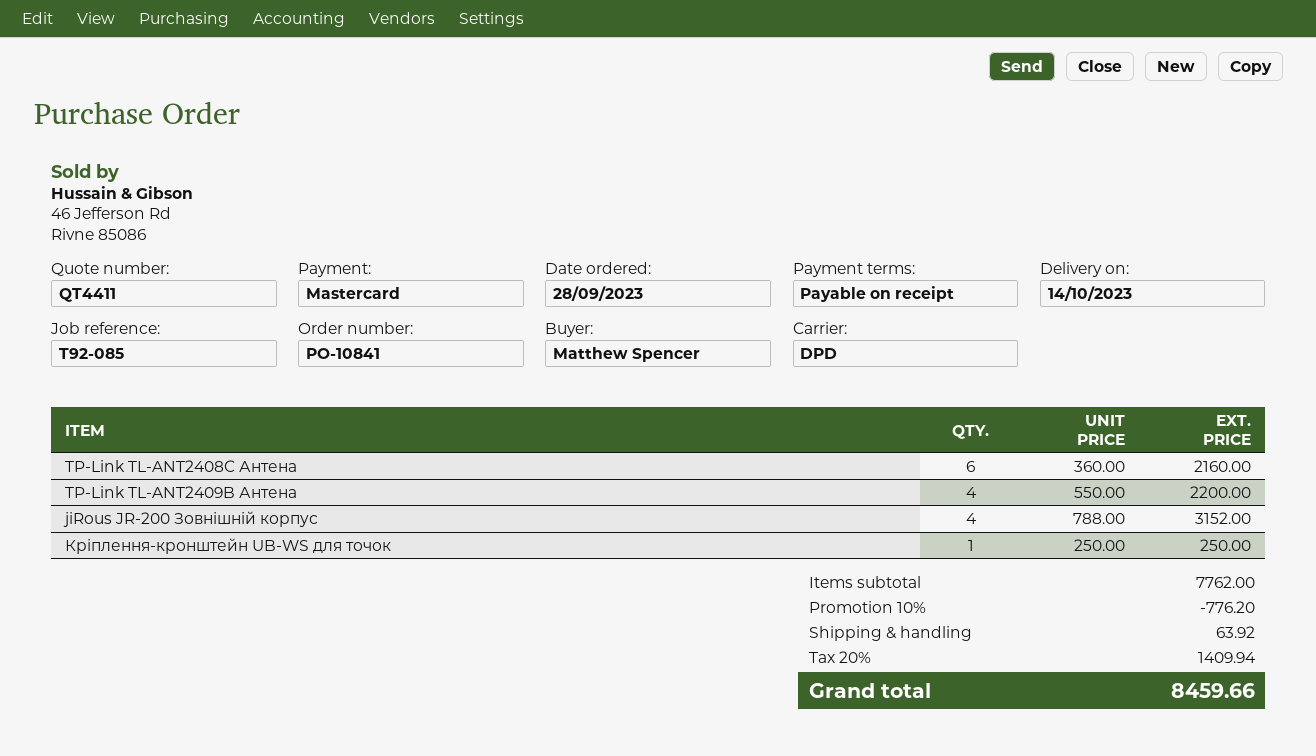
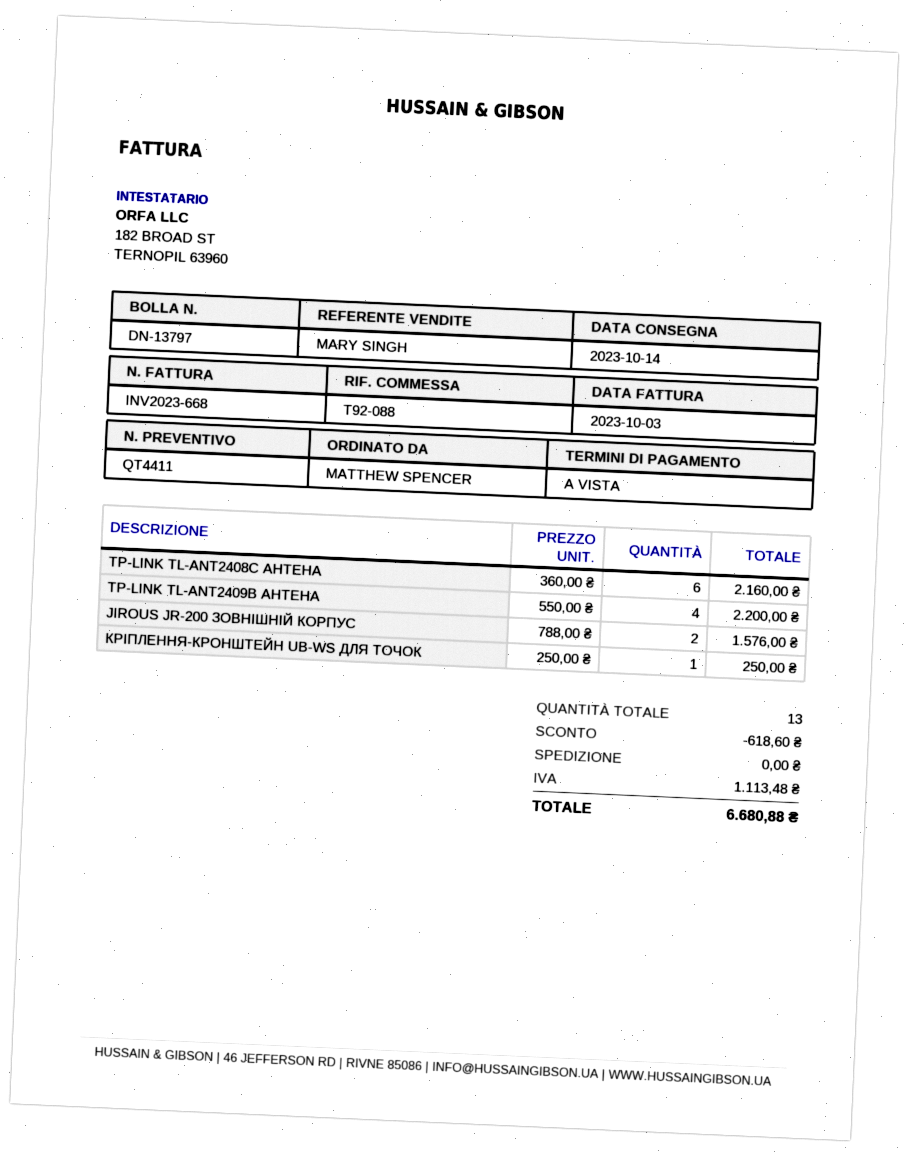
reference: T92-085 -> T92-088
jiRous JR-200 Зовнішній корпус: 4 x 788.00 = 3152.00 -> 2 x 788.00 = 1576.00
discount: 776.20 -> 618.60
shipping: 63.92 -> 0.00
tax: 1409.94 -> 1113.48
total: 8459.66 -> 6680.88

